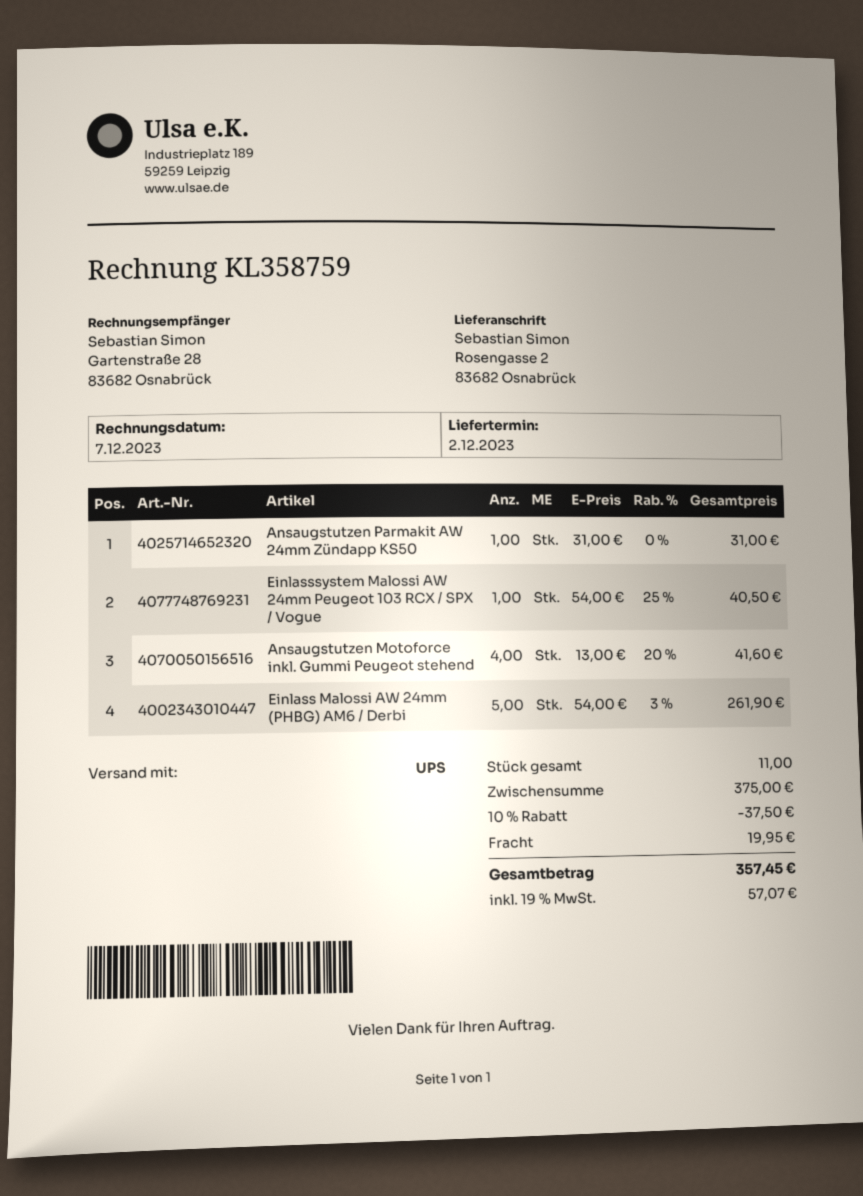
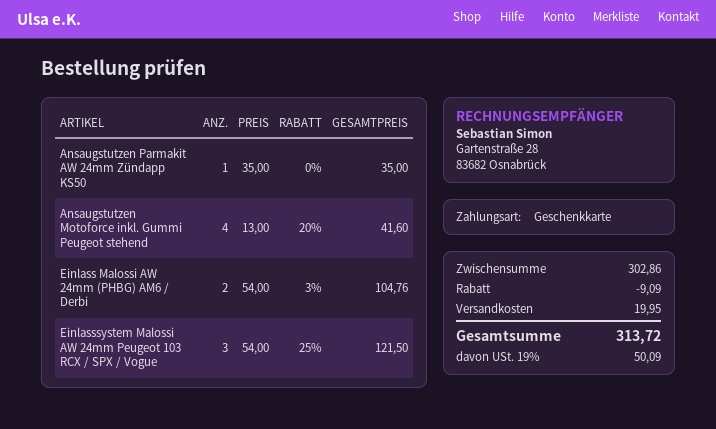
Ansaugstutzen Parmakit AW 24mm Zündapp KS50: 1 x 31.00 = 31.00 -> 1 x 35.00 = 35.00
Einlasssystem Malossi AW 24mm Peugeot 103 RCX / SPX / Vogue: 1 x 54.00 - 25% = 40.50 -> 3 x 54.00 - 25% = 121.50
Einlass Malossi AW 24mm (PHBG) AM6 / Derbi: 5 x 54.00 - 3% = 261.90 -> 2 x 54.00 - 3% = 104.76
subtotal: 375.00 -> 302.86
discount: 37.50 -> 9.09
tax: 19% = 57.07 -> 19% = 50.09
total: 357.45 -> 313.72

